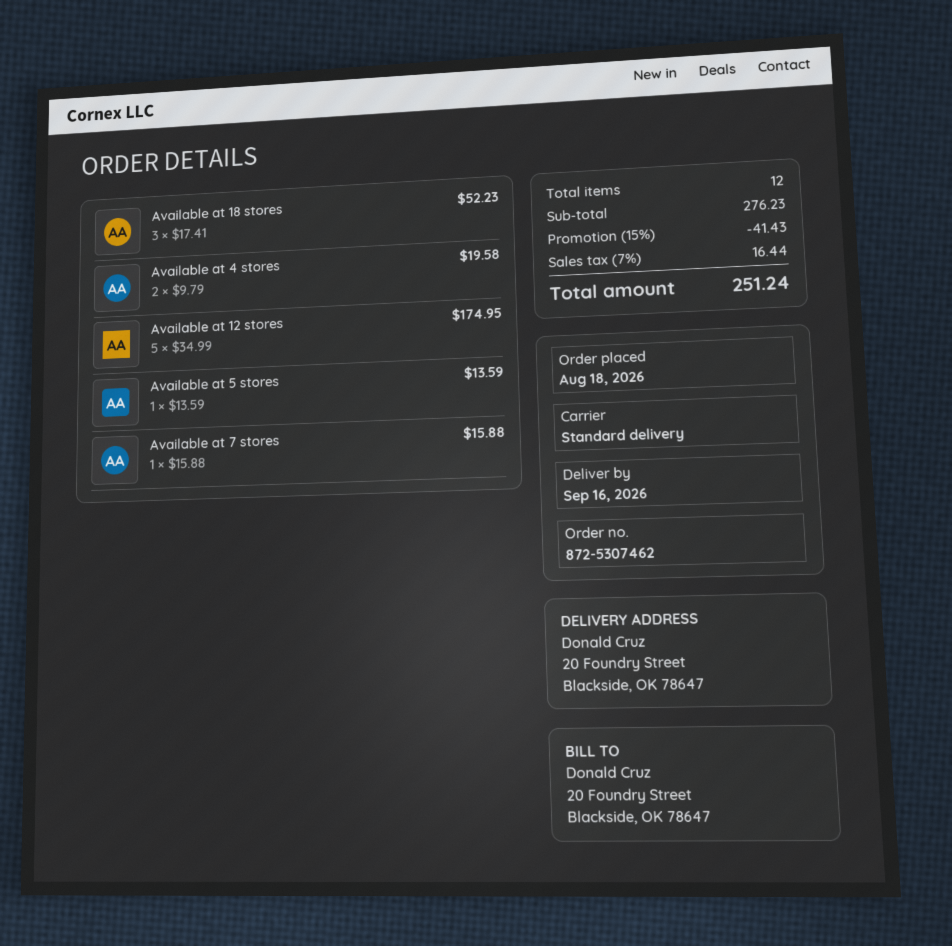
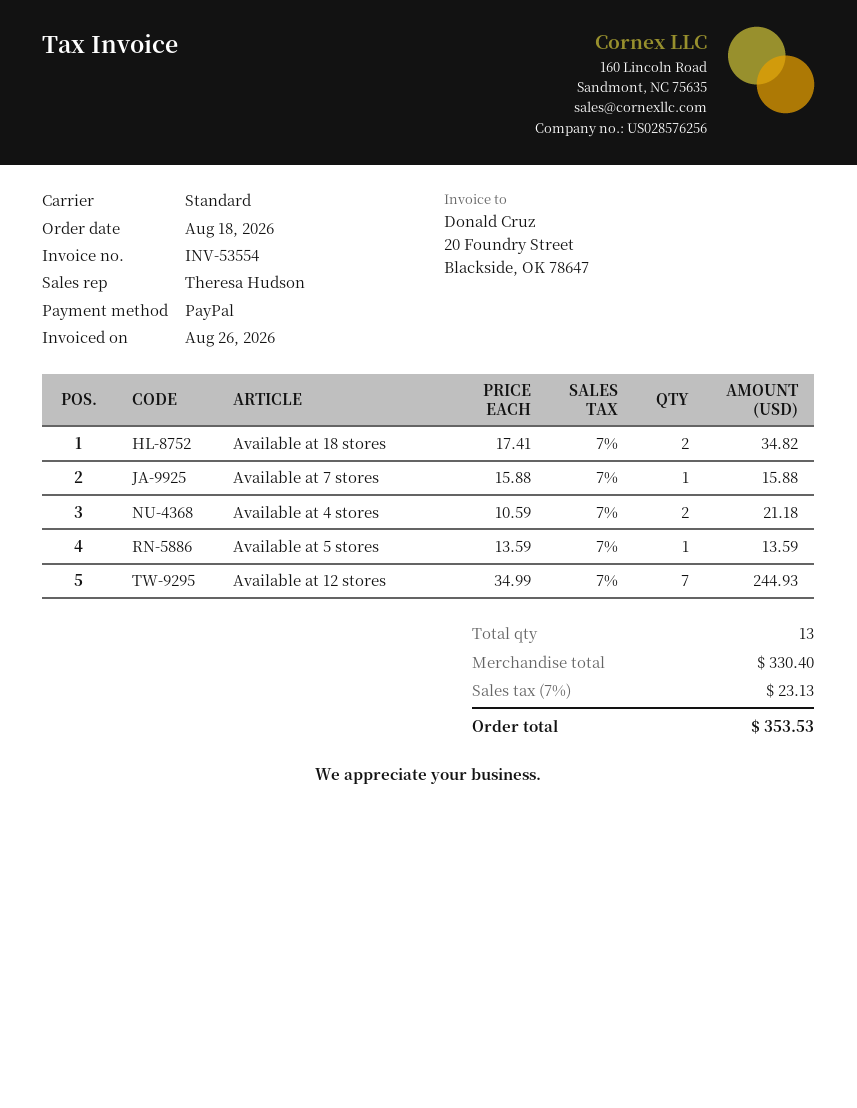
Available at 18 stores: 3 x 17.41 = 52.23 -> 2 x 17.41 = 34.82
Available at 4 stores: 2 x 9.79 = 19.58 -> 2 x 10.59 = 21.18
Available at 12 stores: 5 x 34.99 = 174.95 -> 7 x 34.99 = 244.93
total quantity: 12 -> 13
subtotal: 276.23 -> 330.40
discount: 15% = 41.43 -> none
tax: 7% = 16.44 -> 7% = 23.13
total: 251.24 -> 353.53

